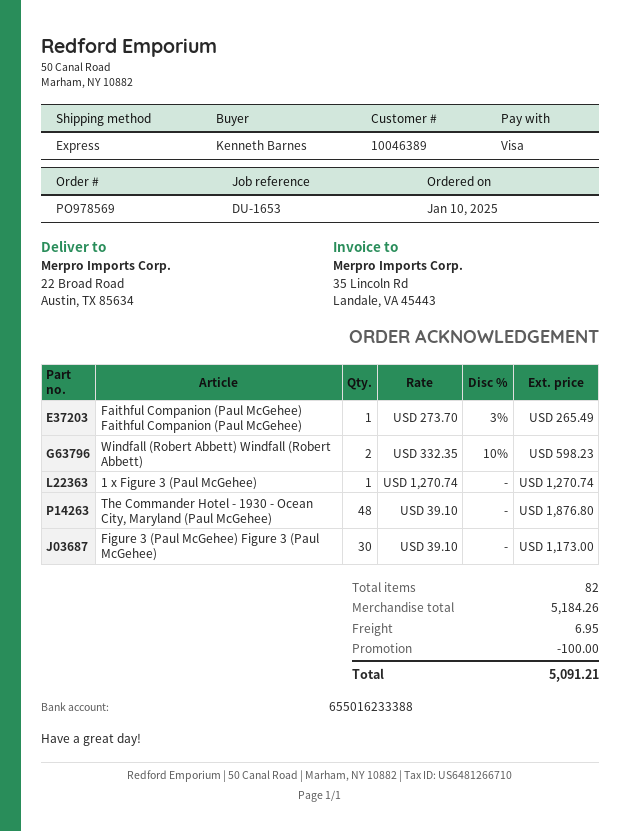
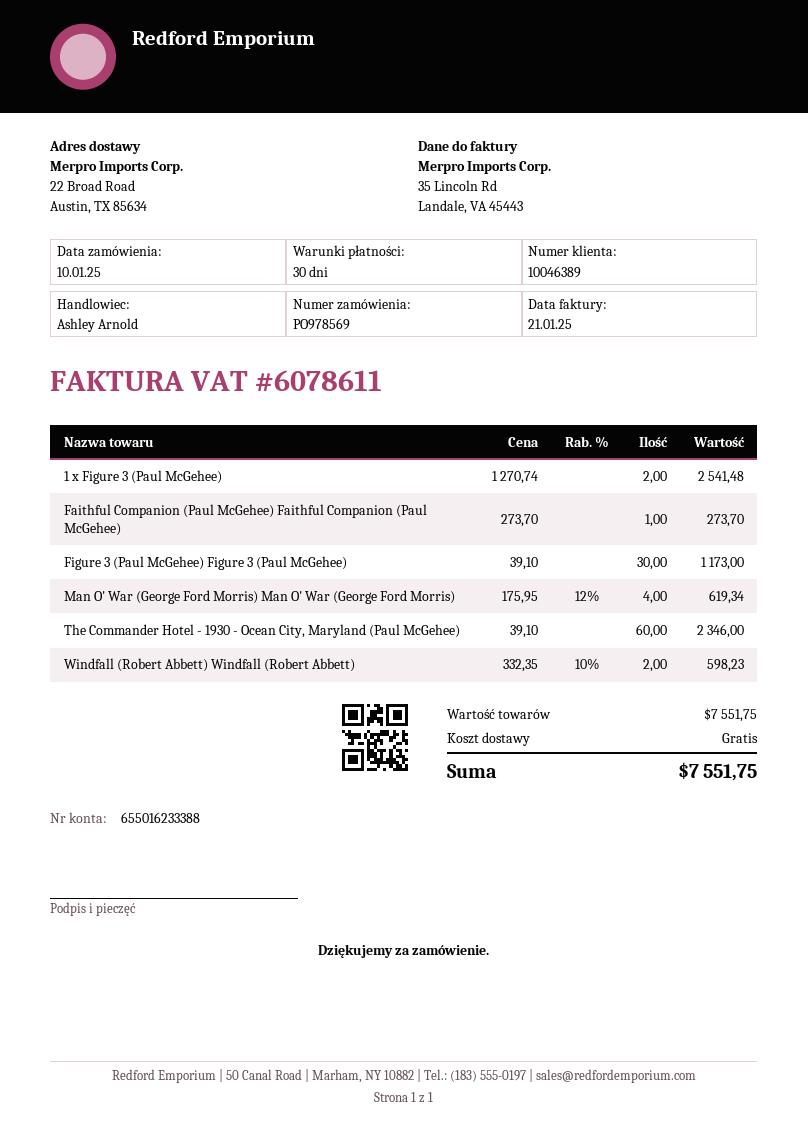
Faithful Companion (Paul McGehee) Faithful Companion (Paul McGehee): 1 x 273.70 - 3% = 265.49 -> 1 x 273.70 = 273.70
1 x Figure 3 (Paul McGehee): 1 x 1270.74 = 1270.74 -> 2 x 1270.74 = 2541.48
The Commander Hotel - 1930 - Ocean City, Maryland (Paul McGehee): 48 x 39.10 = 1876.80 -> 60 x 39.10 = 2346.00
Man O' War (George Ford Morris) Man O' War (George Ford Morris): none -> 4 x 175.95 - 12% = 619.34
subtotal: 5184.26 -> 7551.75
discount: 100.00 -> none
shipping: 6.95 -> 0.00
total: 5091.21 -> 7551.75

